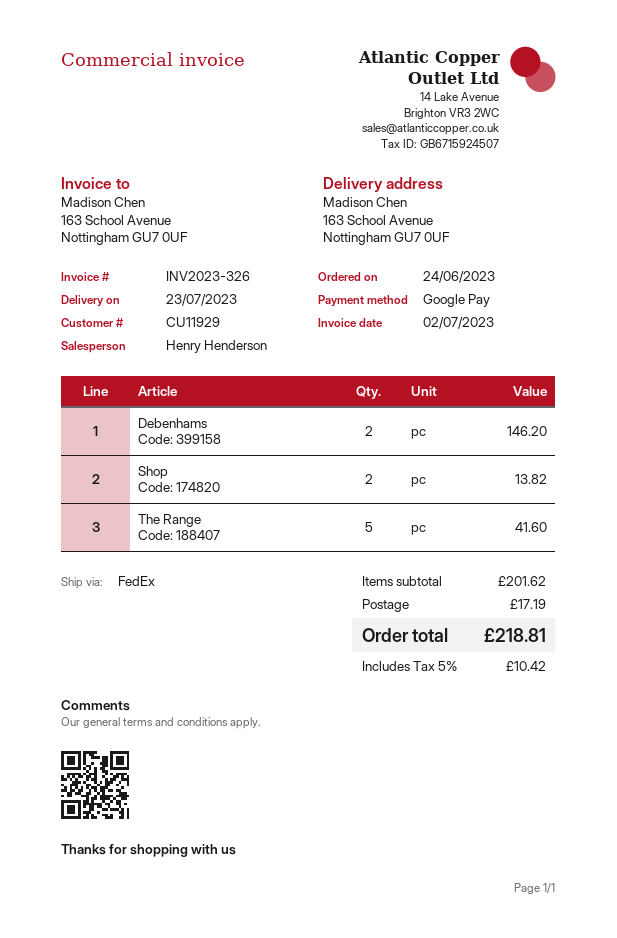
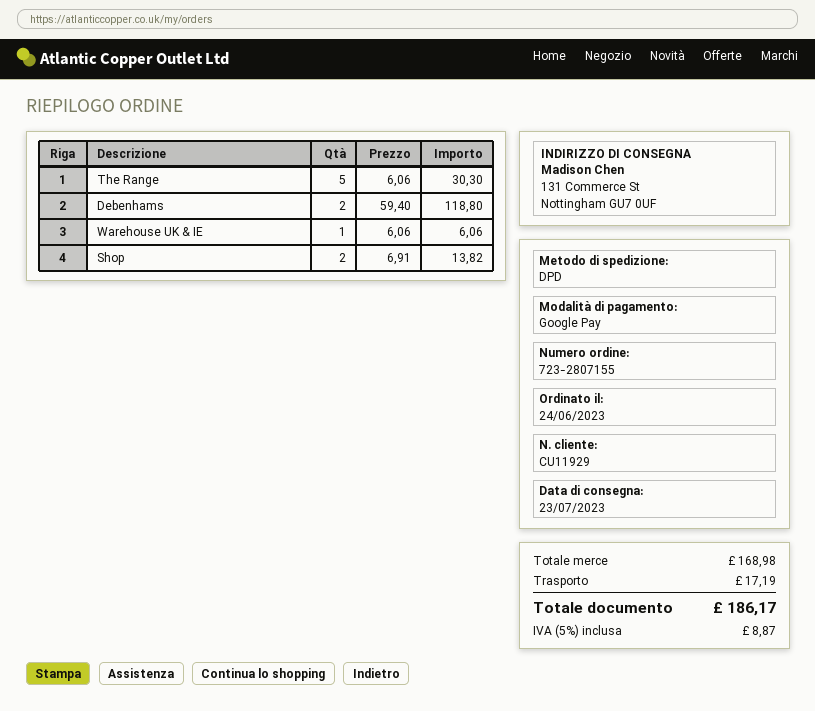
shipping method: FedEx -> DPD
ship to: 163 School Avenue, Nottingham GU7 0UF -> 131 Commerce St, Nottingham GU7 0UF
Debenhams: 2 for 146.20 -> 2 for 118.80
The Range: 5 for 41.60 -> 5 for 30.30
Warehouse UK & IE: none -> 1 for 6.06
subtotal: 201.62 -> 168.98
tax: 5% = 10.42 -> 5% = 8.87
total: 218.81 -> 186.17

